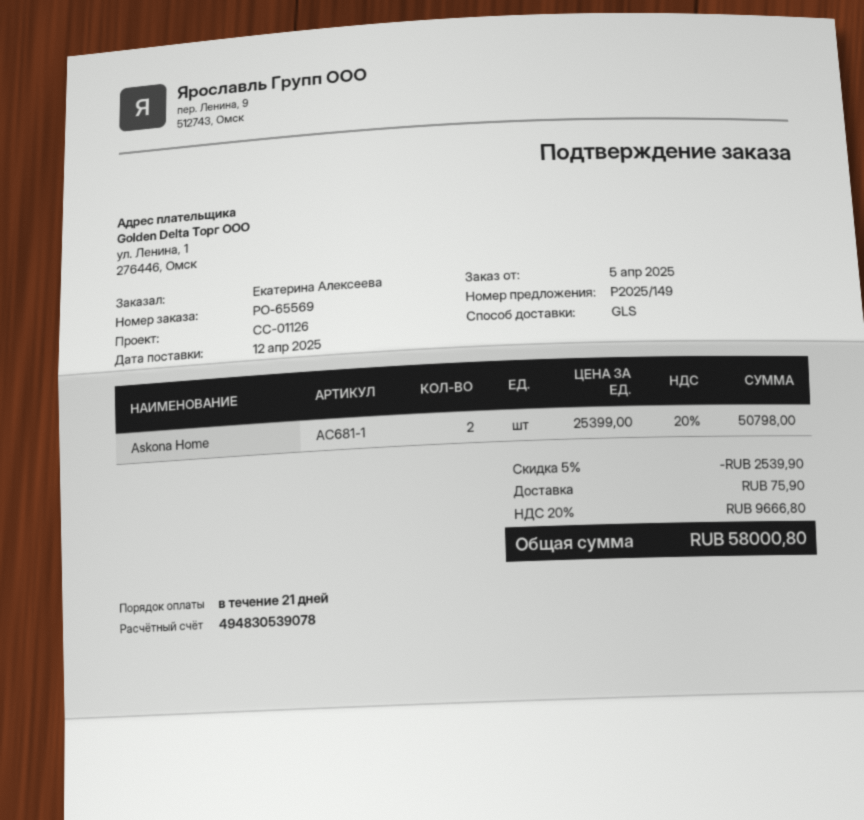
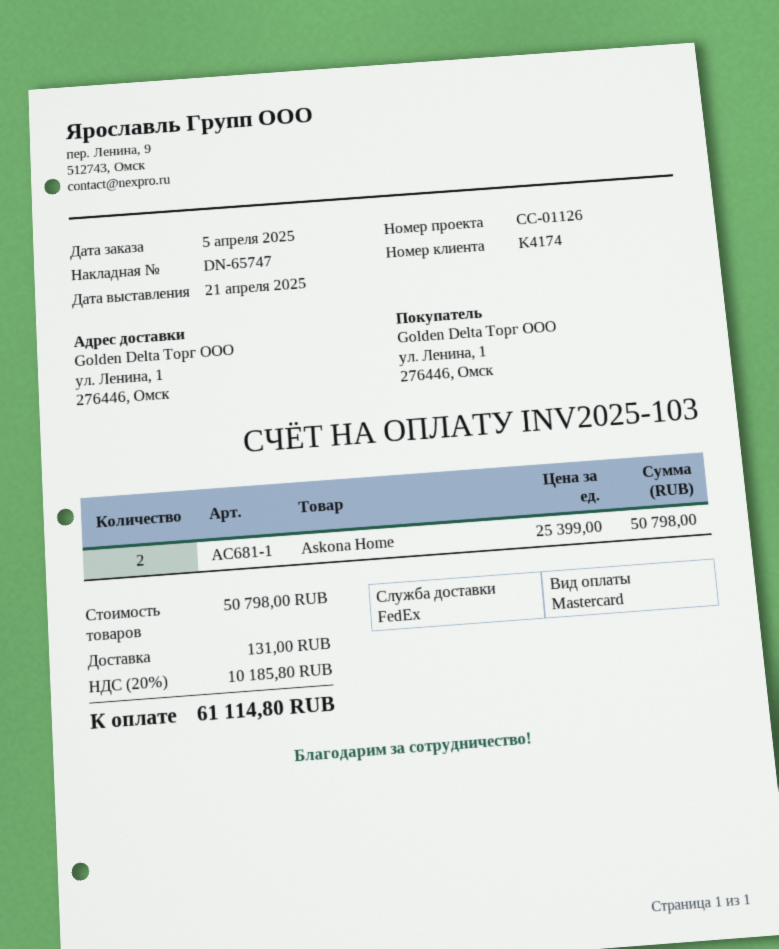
shipping method: GLS -> FedEx
discount: 5% = 2539.90 -> none
shipping: 75.90 -> 131.00
tax: 20% = 9666.80 -> 20% = 10185.80
total: 58000.80 -> 61114.80

